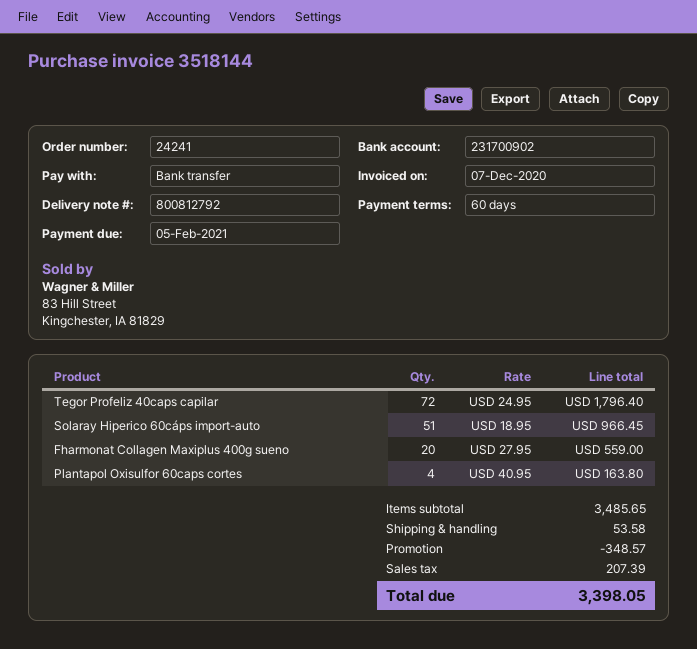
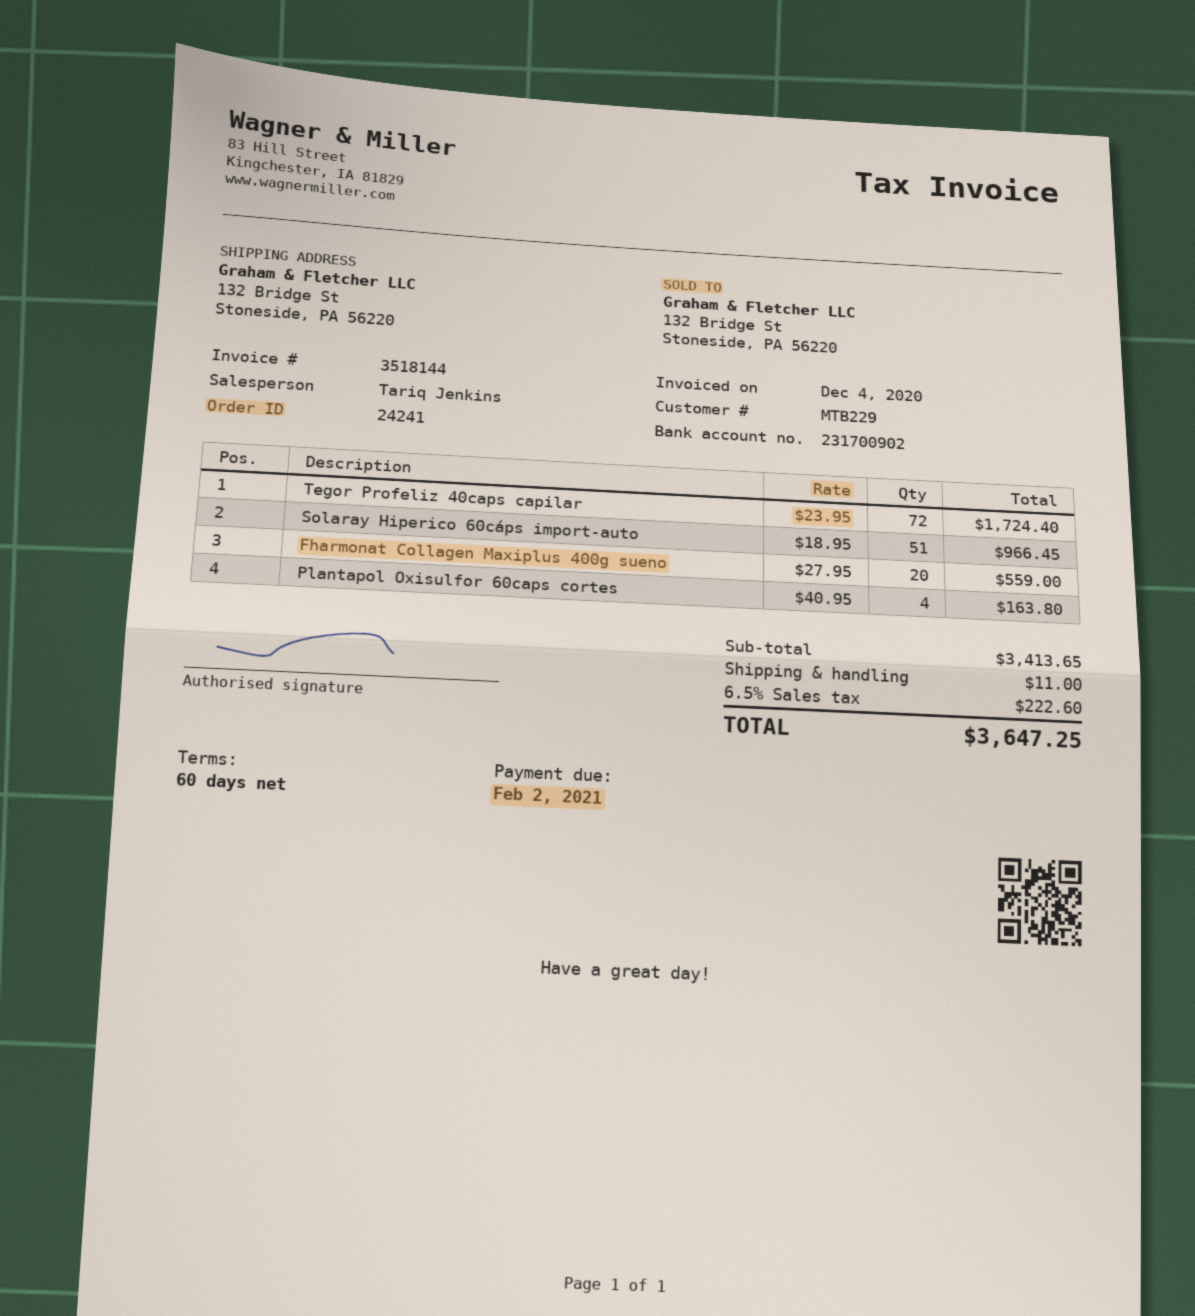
invoice date: 2020-12-07 -> 2020-12-04
due date: 2021-02-05 -> 2021-02-02
Tegor Profeliz 40caps capilar: 72 x 24.95 = 1796.40 -> 72 x 23.95 = 1724.40
subtotal: 3485.65 -> 3413.65
discount: 348.57 -> none
shipping: 53.58 -> 11.00
tax: 207.39 -> 222.60
total: 3398.05 -> 3647.25

